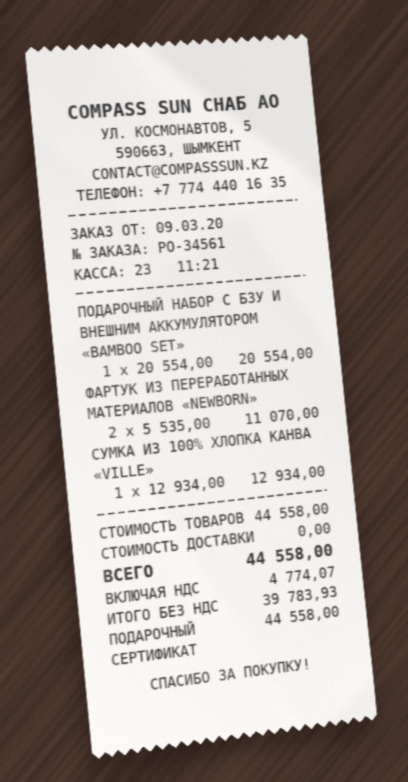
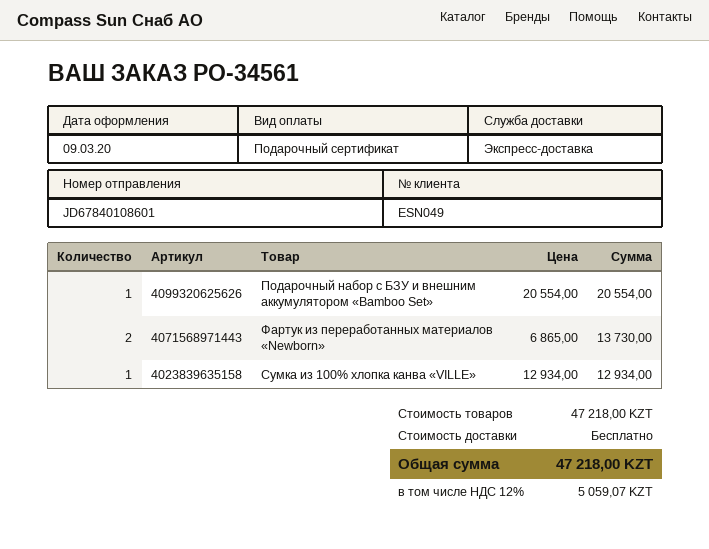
ФАРТУК ИЗ ПЕРЕРАБОТАННЫХ МАТЕРИАЛОВ «NEWBORN»: 2 x 5535.00 = 11070.00 -> 2 x 6865.00 = 13730.00
subtotal: 44558.00 -> 47218.00
tax: 4774.07 -> 5059.07
total: 44558.00 -> 47218.00

